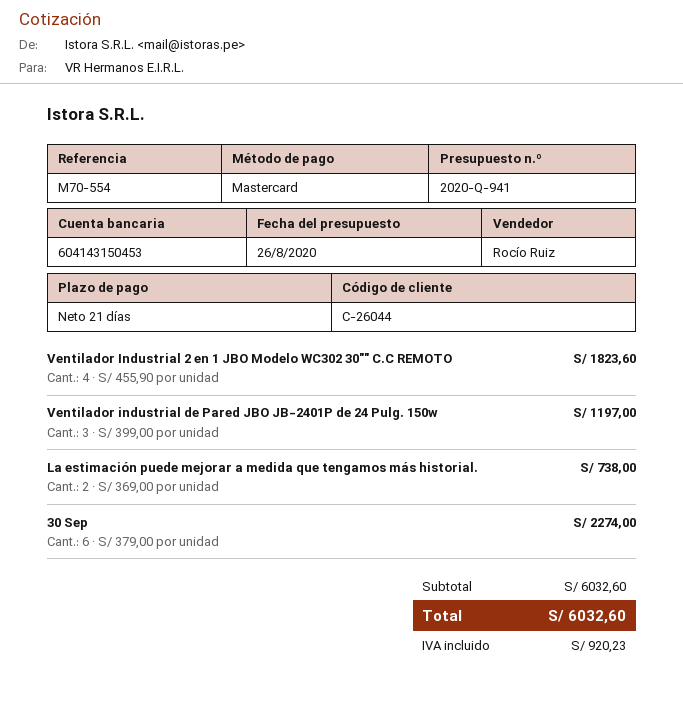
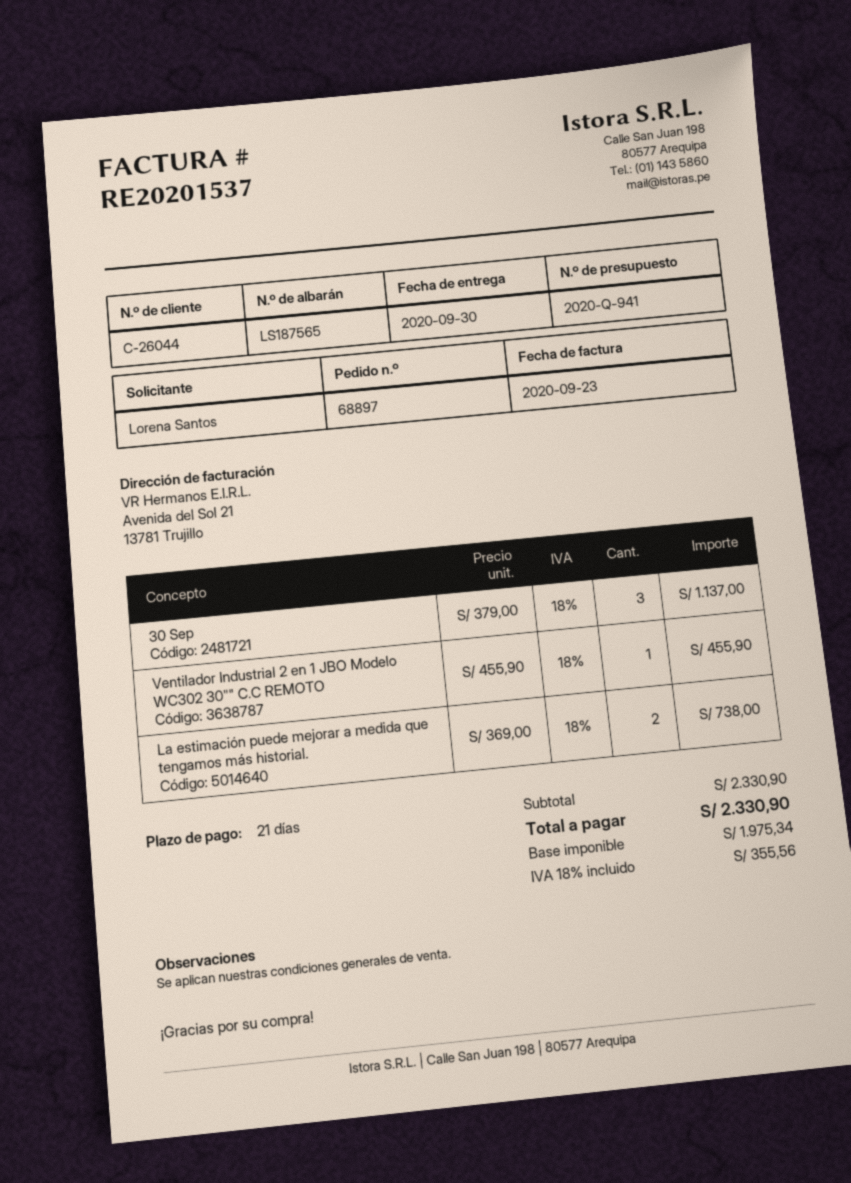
Ventilador Industrial 2 en 1 JBO Modelo WC302 30"" C.C REMOTO: 4 x 455.90 = 1823.60 -> 1 x 455.90 = 455.90
Ventilador industrial de Pared JBO JB-2401P de 24 Pulg. 150w: 3 x 399.00 = 1197.00 -> none
30 Sep: 6 x 379.00 = 2274.00 -> 3 x 379.00 = 1137.00
subtotal: 6032.60 -> 2330.90
tax: 920.23 -> 355.56
total: 6032.60 -> 2330.90

